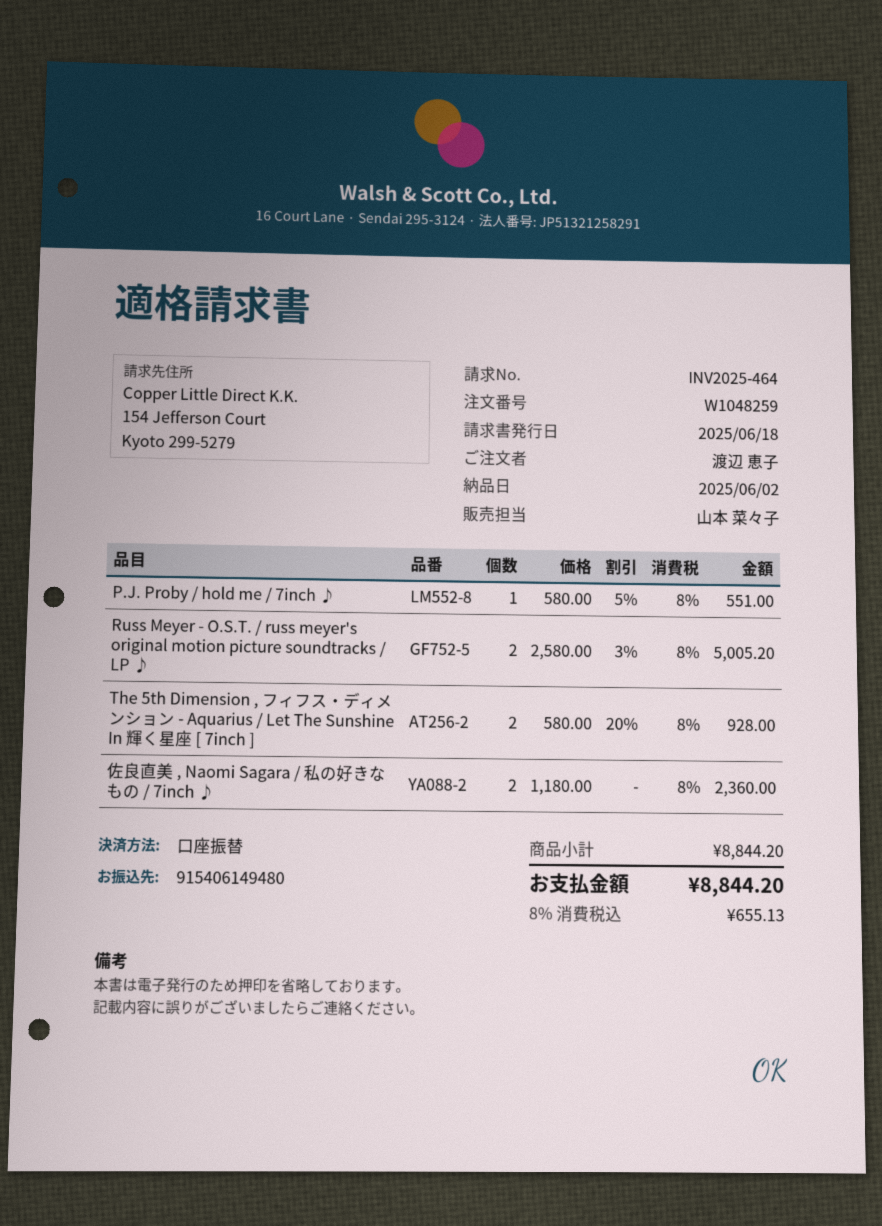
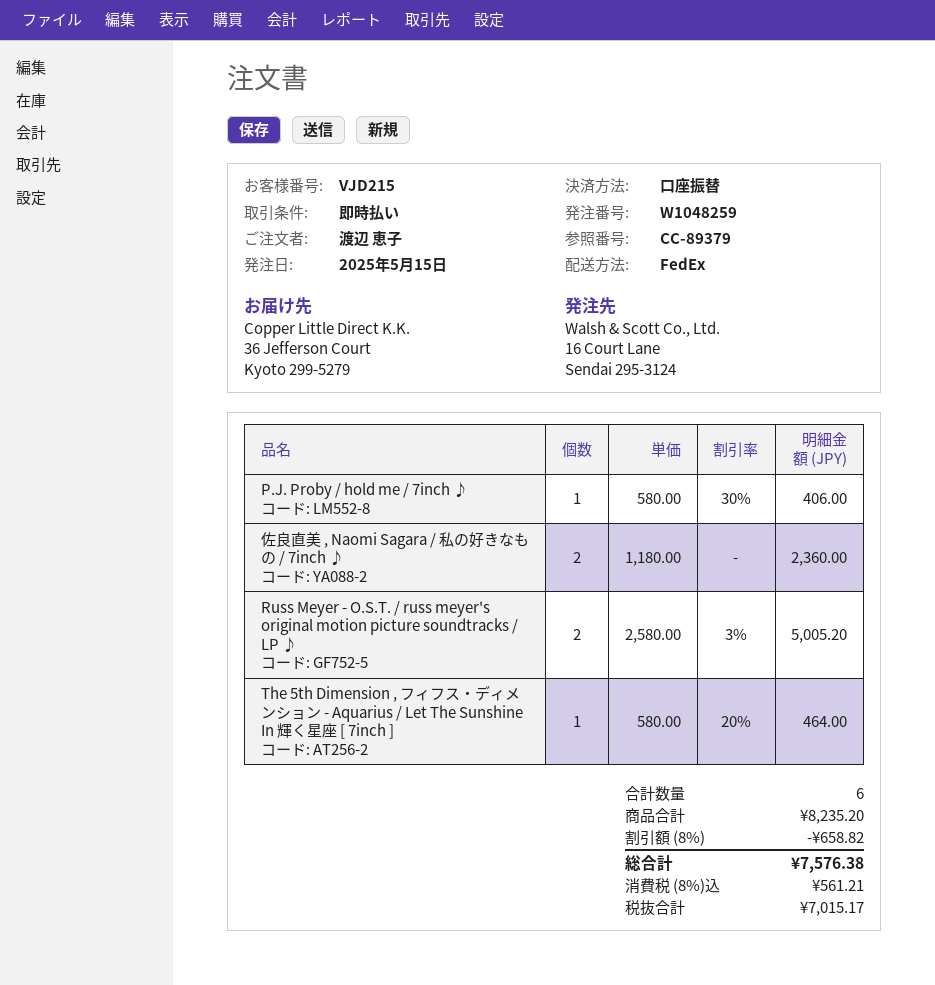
P.J. Proby / hold me / 7inch ♪: 1 x 580.00 - 5% = 551.00 -> 1 x 580.00 - 30% = 406.00
The 5th Dimension , フィフス・ディメンション - Aquarius / Let The Sunshine In 輝く星座 [ 7inch ]: 2 x 580.00 - 20% = 928.00 -> 1 x 580.00 - 20% = 464.00
subtotal: 8844.20 -> 8235.20
discount: none -> 8% = 658.82
tax: 8% = 655.13 -> 8% = 561.21
total: 8844.20 -> 7576.38

